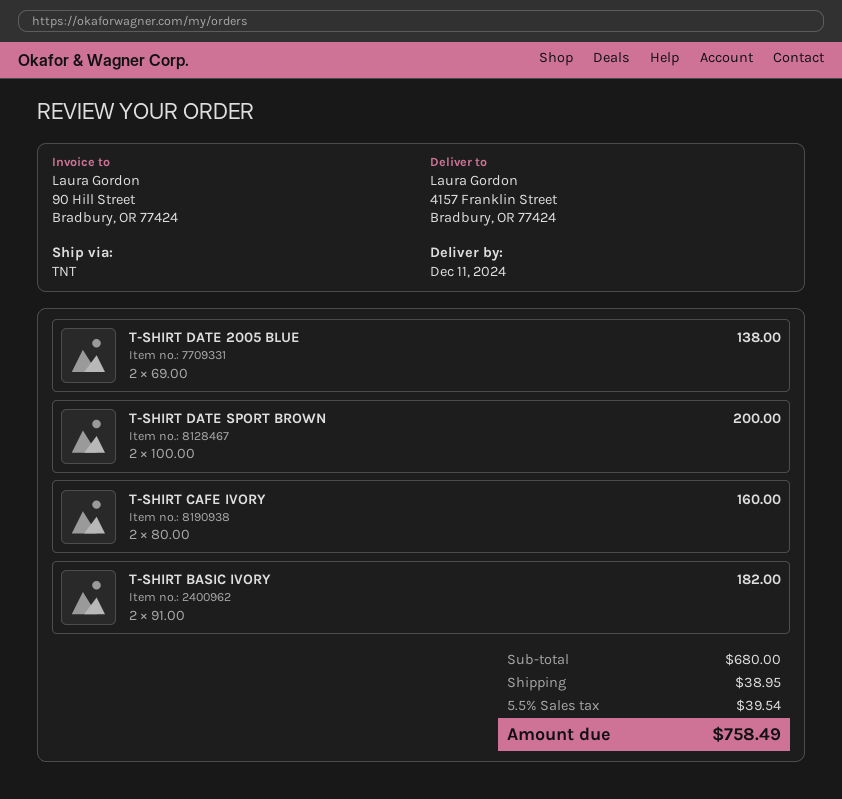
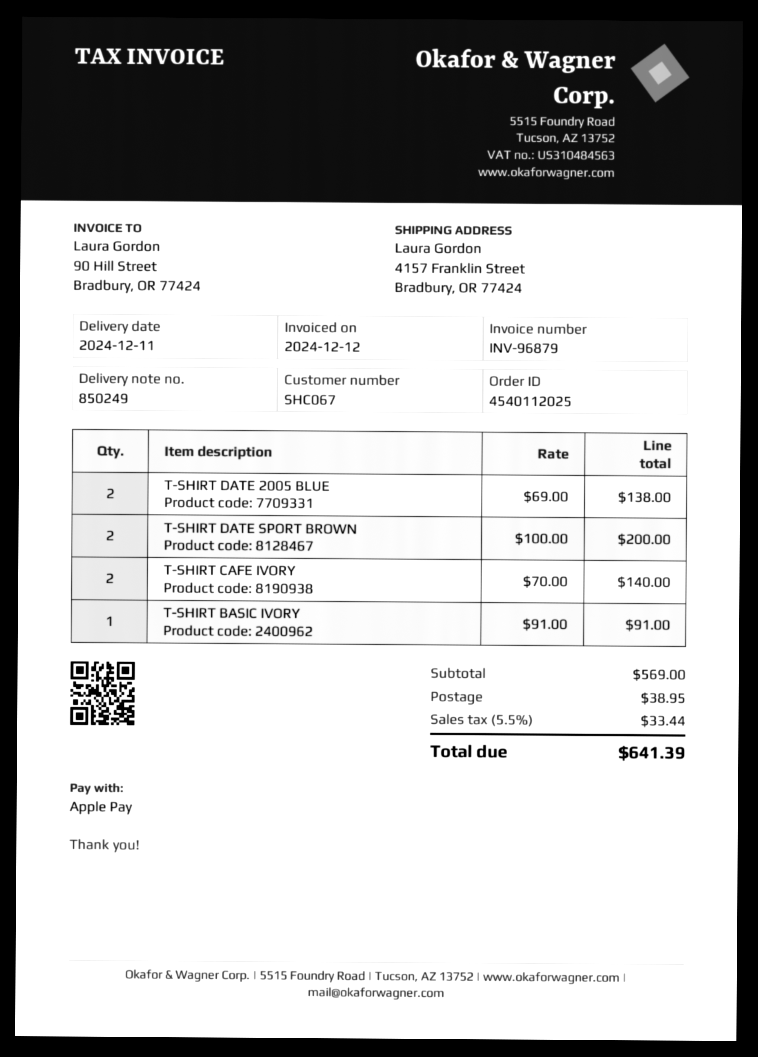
T-SHIRT CAFE IVORY: 2 x 80.00 = 160.00 -> 2 x 70.00 = 140.00
T-SHIRT BASIC IVORY: 2 x 91.00 = 182.00 -> 1 x 91.00 = 91.00
subtotal: 680.00 -> 569.00
tax: 5.5% = 39.54 -> 5.5% = 33.44
total: 758.49 -> 641.39

